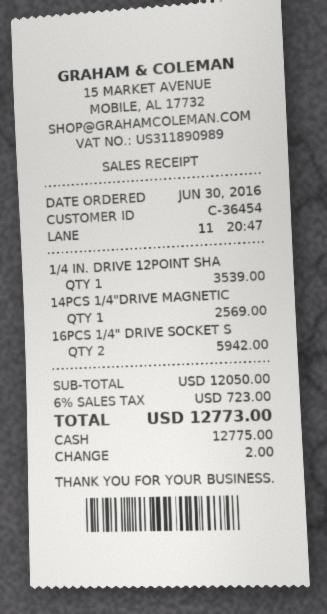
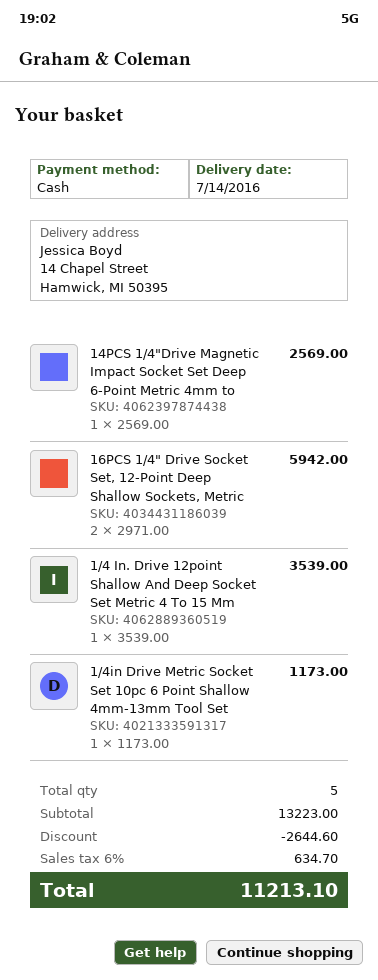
1/4in Drive Metric Socket Set 10pc 6 Point Shallow 4mm-13mm Tool Set: none -> 1 for 1173.00
subtotal: 12050.00 -> 13223.00
discount: none -> 2644.60
tax: 6% = 723.00 -> 6% = 634.70
total: 12773.00 -> 11213.10

